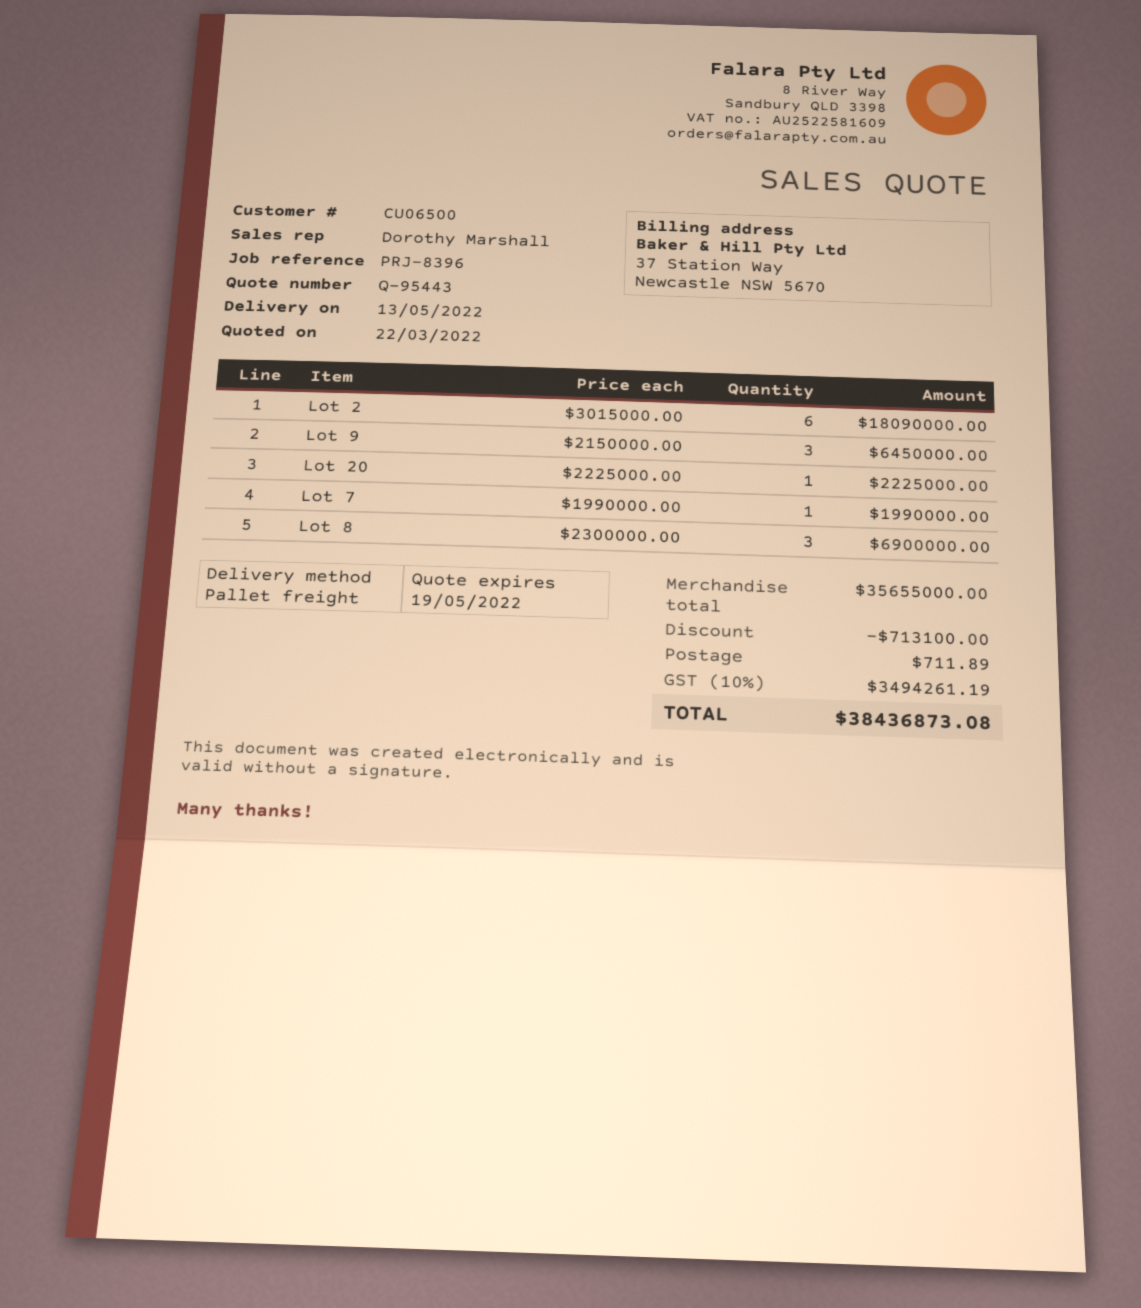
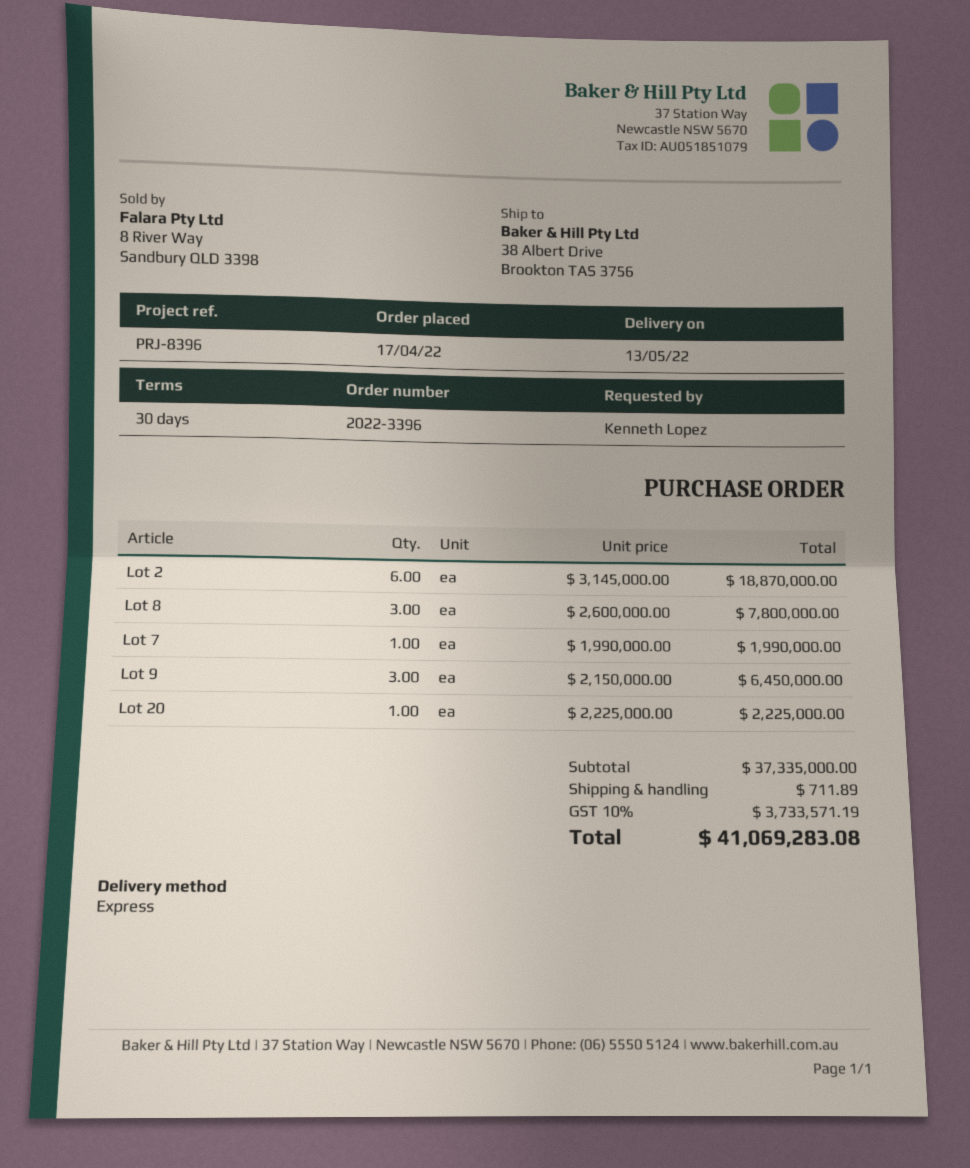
shipping method: pallet freight -> express
Lot 2: 6 x 3015000.00 = 18090000.00 -> 6 x 3145000.00 = 18870000.00
Lot 8: 3 x 2300000.00 = 6900000.00 -> 3 x 2600000.00 = 7800000.00
subtotal: 35655000.00 -> 37335000.00
discount: 713100.00 -> none
tax: 10% = 3494261.19 -> 10% = 3733571.19
total: 38436873.08 -> 41069283.08

